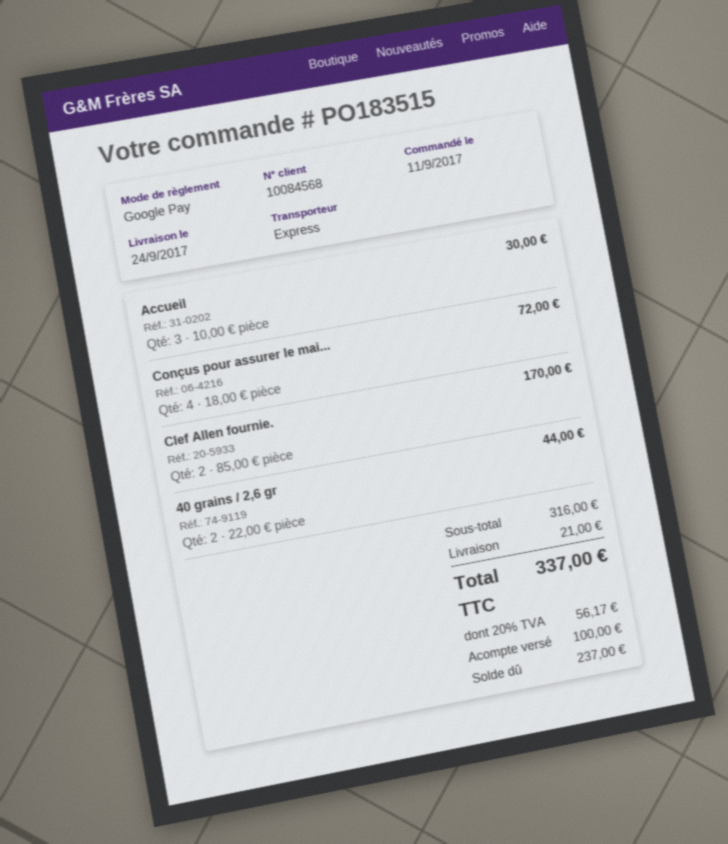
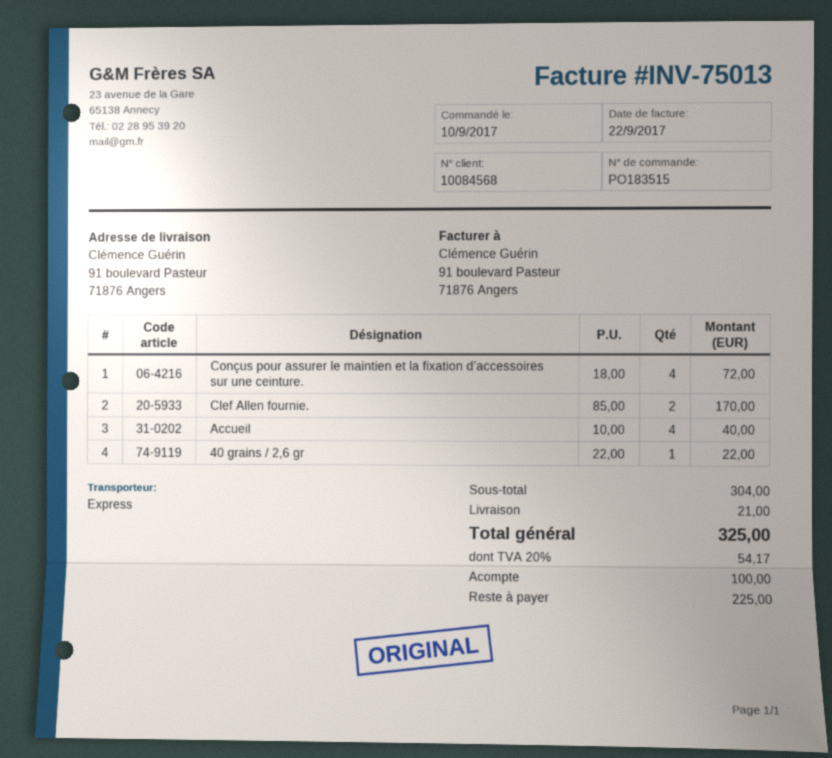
order date: 2017-09-11 -> 2017-09-10
Accueil: 3 x 10.00 = 30.00 -> 4 x 10.00 = 40.00
40 grains / 2,6 gr: 2 x 22.00 = 44.00 -> 1 x 22.00 = 22.00
subtotal: 316.00 -> 304.00
tax: 20% = 56.17 -> 20% = 54.17
total: 337.00 -> 325.00
balance: 237.00 -> 225.00

